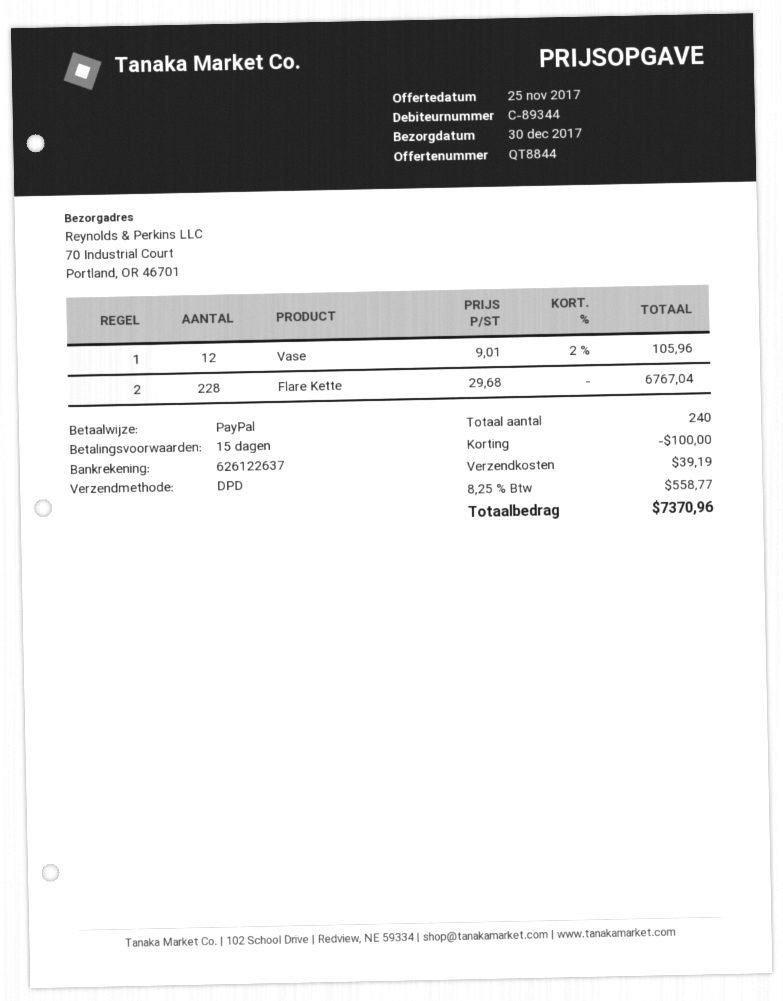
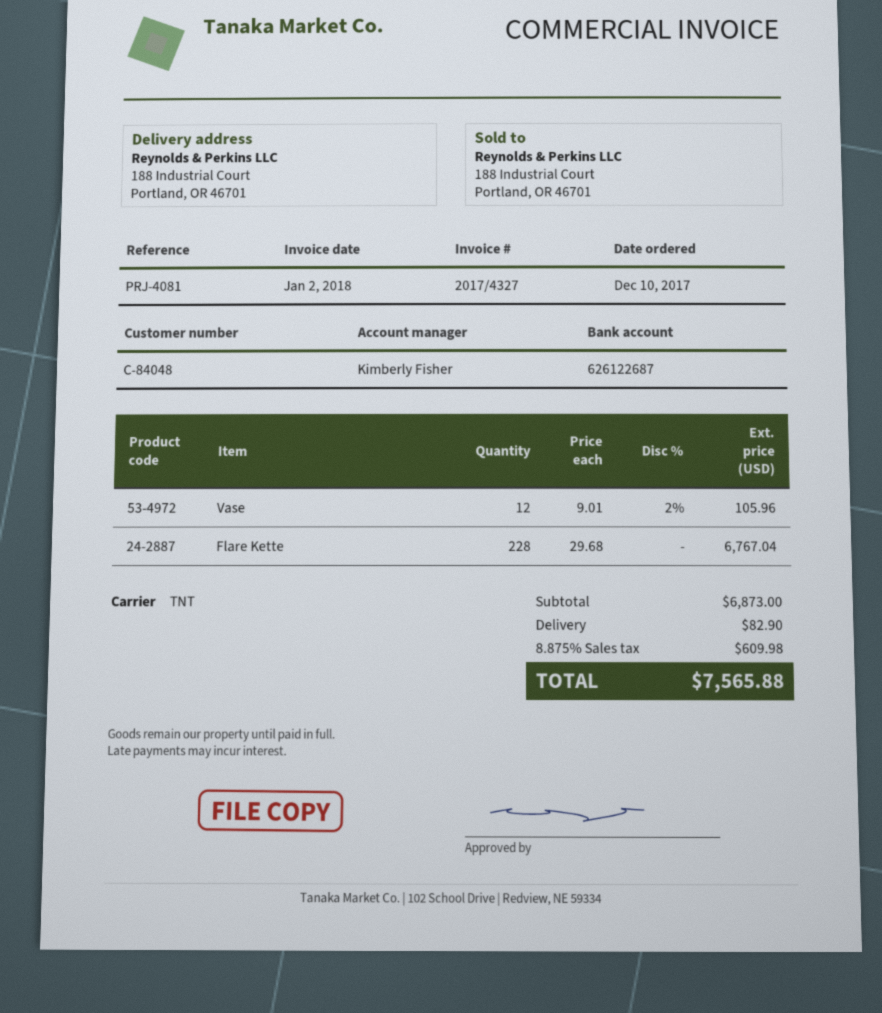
customer number: C-89344 -> C-84048
bank account: 626122637 -> 626122687
shipping method: DPD -> TNT
ship to: 70 Industrial Court, Portland, OR 46701 -> 188 Industrial Court, Portland, OR 46701
discount: 100.00 -> none
shipping: 39.19 -> 82.90
tax: 8.25% = 558.77 -> 8.875% = 609.98
total: 7370.96 -> 7565.88

